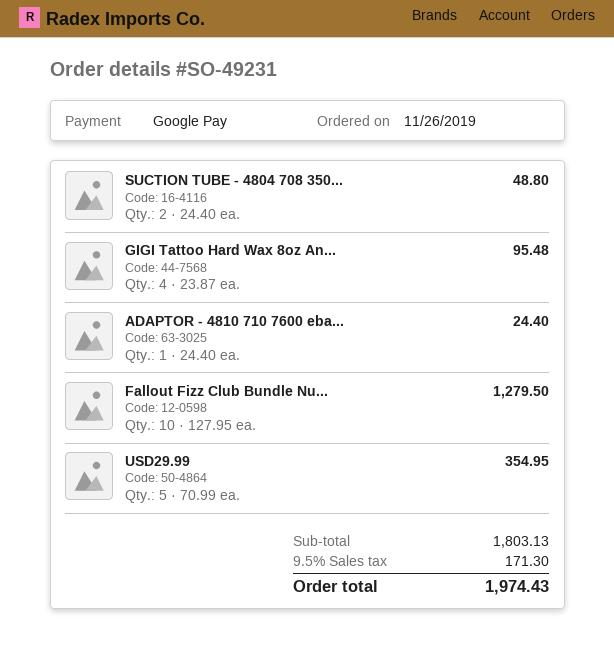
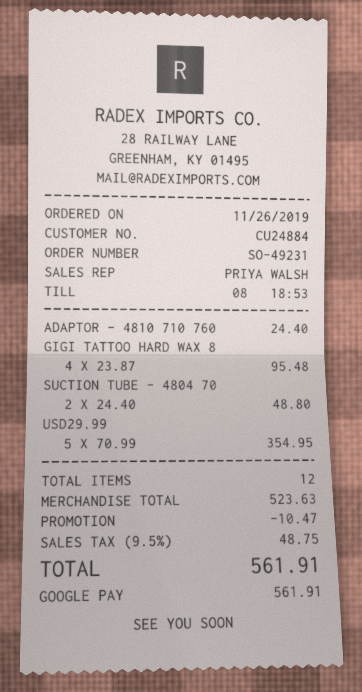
Fallout Fizz Club Bundle Nu...: 10 x 127.95 = 1279.50 -> none
subtotal: 1803.13 -> 523.63
discount: none -> 10.47
tax: 9.5% = 171.30 -> 9.5% = 48.75
total: 1974.43 -> 561.91

